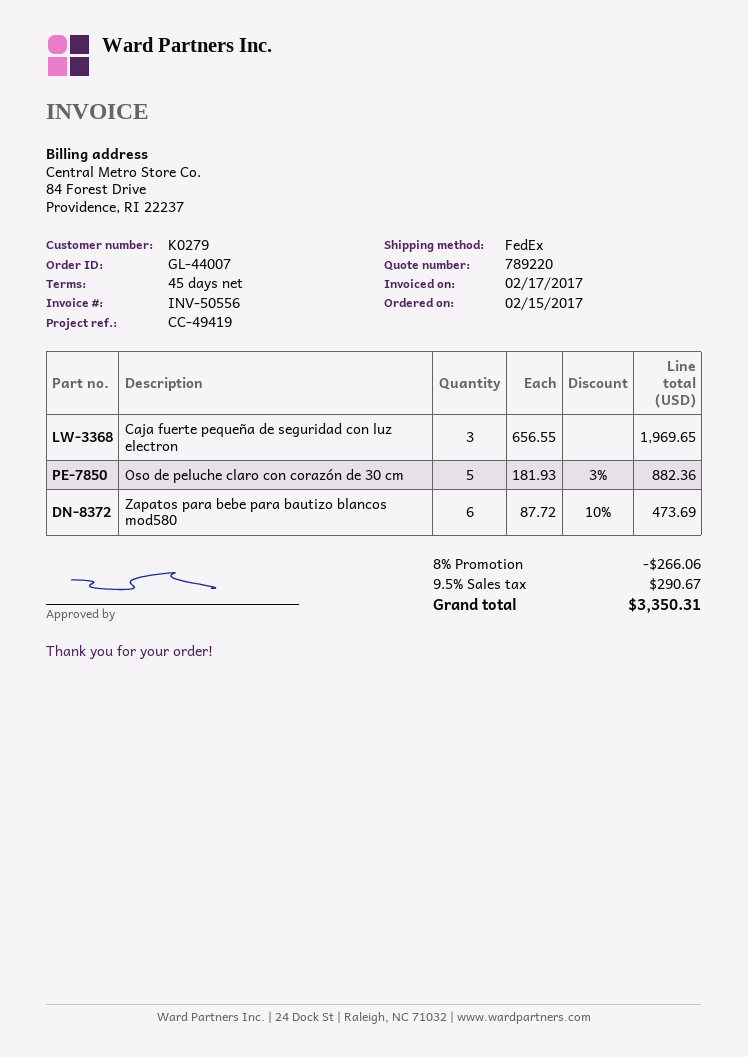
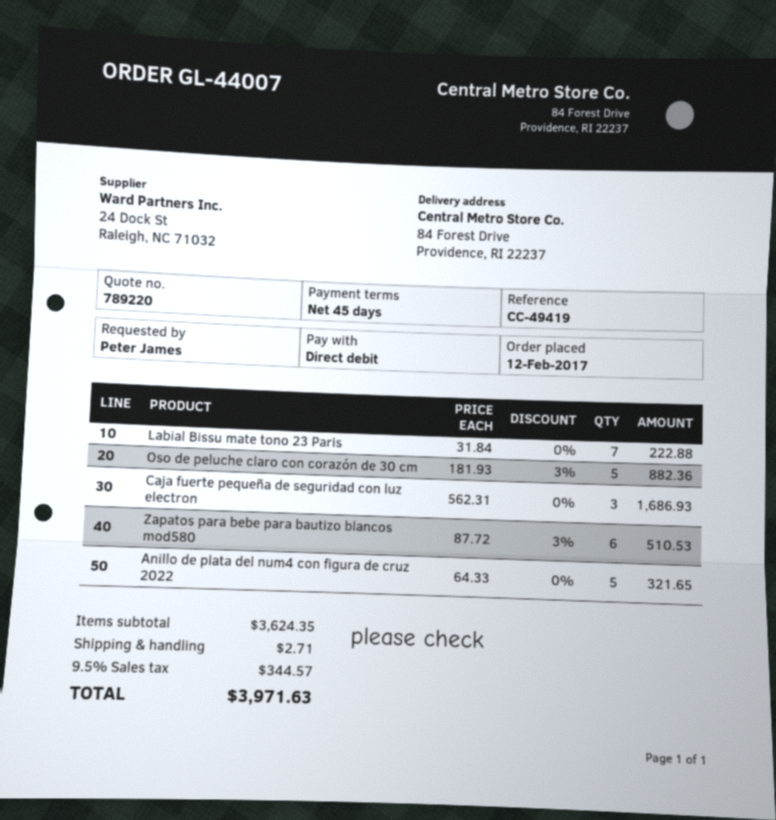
order date: 2017-02-15 -> 2017-02-12
Caja fuerte pequeña de seguridad con luz electron: 3 x 656.55 = 1969.65 -> 3 x 562.31 = 1686.93
Zapatos para bebe para bautizo blancos mod580: 6 x 87.72 - 10% = 473.69 -> 6 x 87.72 - 3% = 510.53
Labial Bissu mate tono 23 Paris: none -> 7 x 31.84 = 222.88
Anillo de plata del num4 con figura de cruz 2022: none -> 5 x 64.33 = 321.65
discount: 8% = 266.06 -> none
shipping: none -> 2.71
tax: 9.5% = 290.67 -> 9.5% = 344.57
total: 3350.31 -> 3971.63

